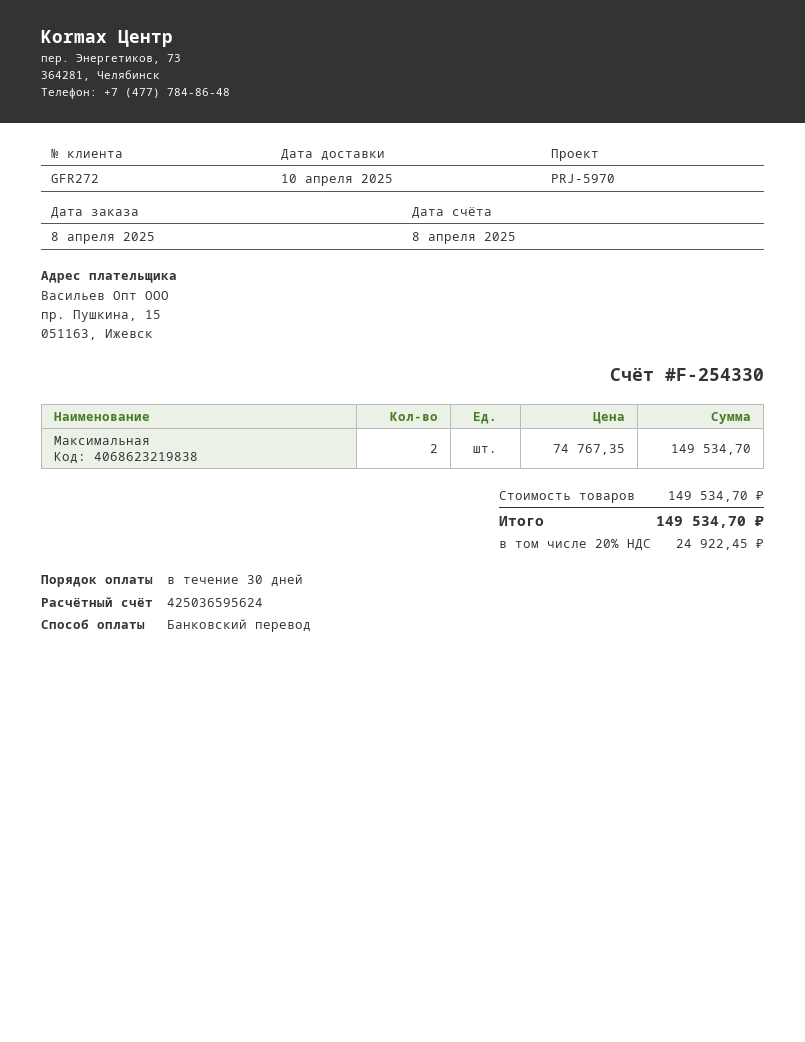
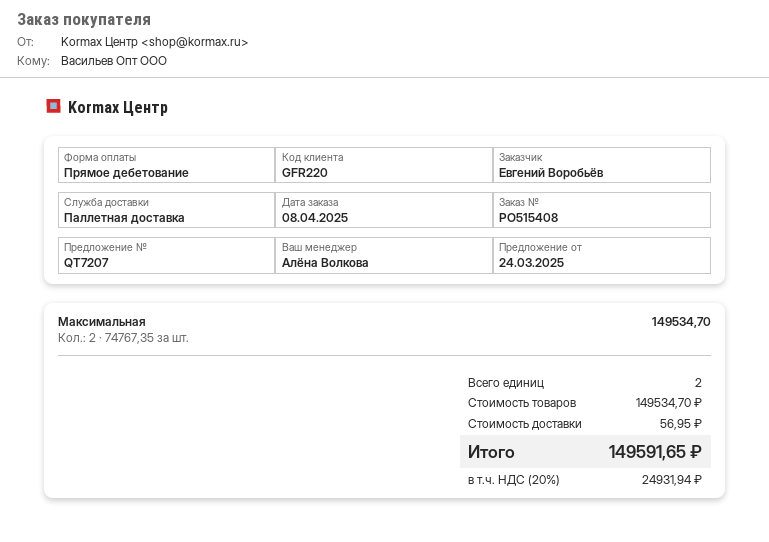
customer number: GFR272 -> GFR220
payment method: bank transfer -> direct debit
shipping: none -> 56.95
tax: 20% = 24922.45 -> 20% = 24931.94
total: 149534.70 -> 149591.65

